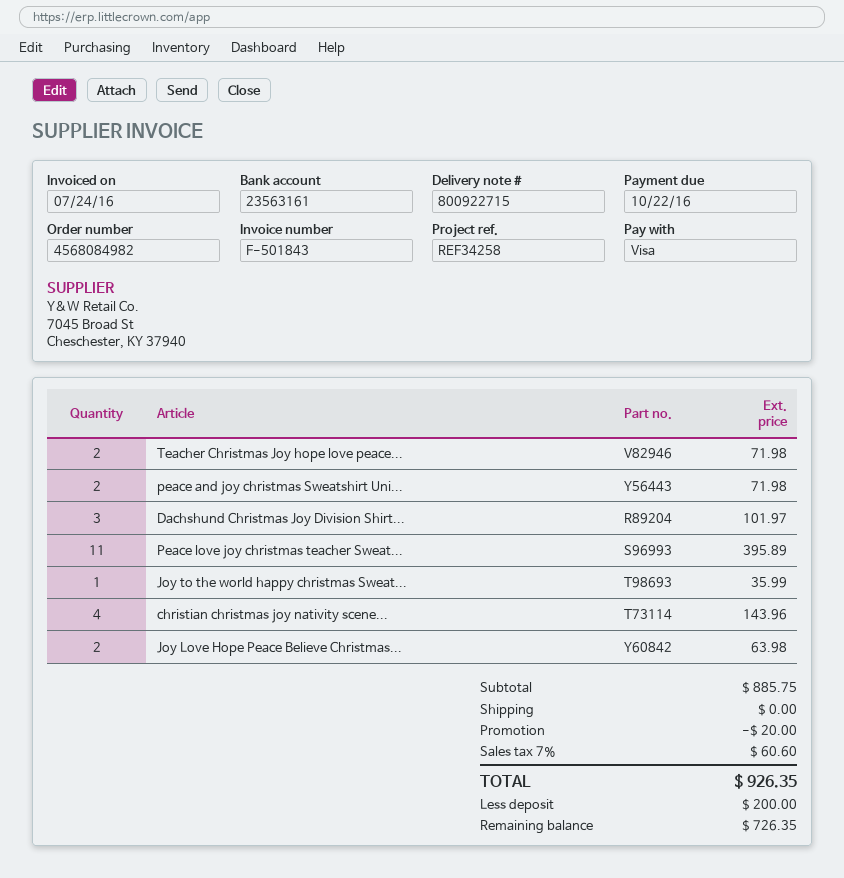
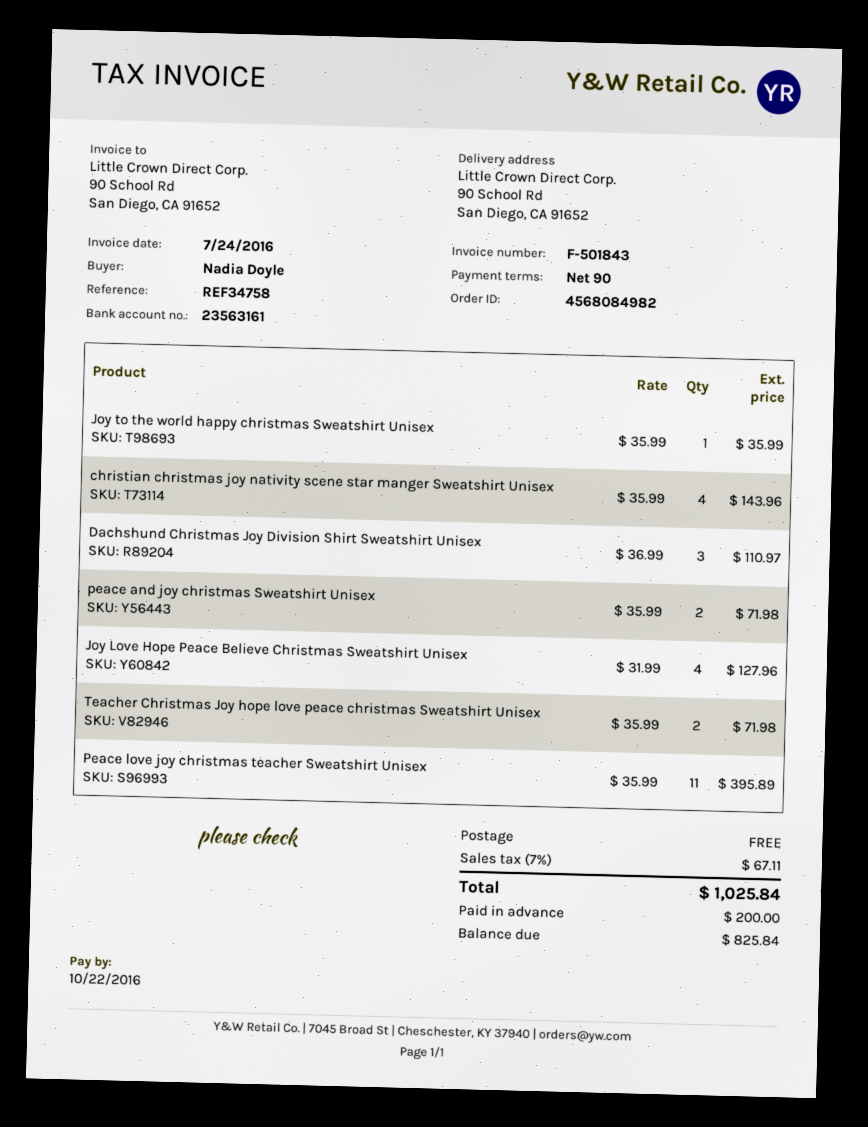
reference: REF34258 -> REF34758
Dachshund Christmas Joy Division Shirt...: 3 for 101.97 -> 3 for 110.97
Joy Love Hope Peace Believe Christmas...: 2 for 63.98 -> 4 for 127.96
discount: 20.00 -> none
tax: 7% = 60.60 -> 7% = 67.11
total: 926.35 -> 1025.84
balance: 726.35 -> 825.84

